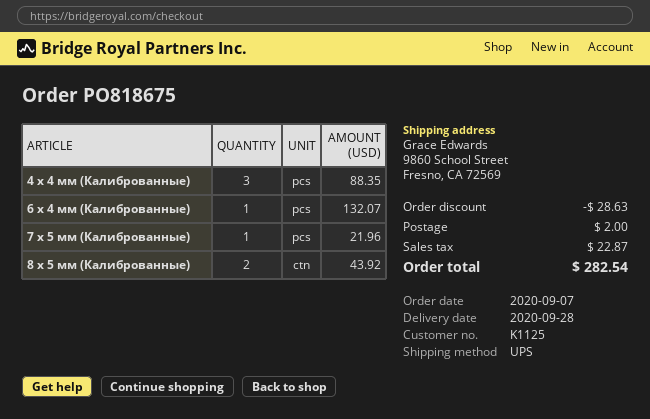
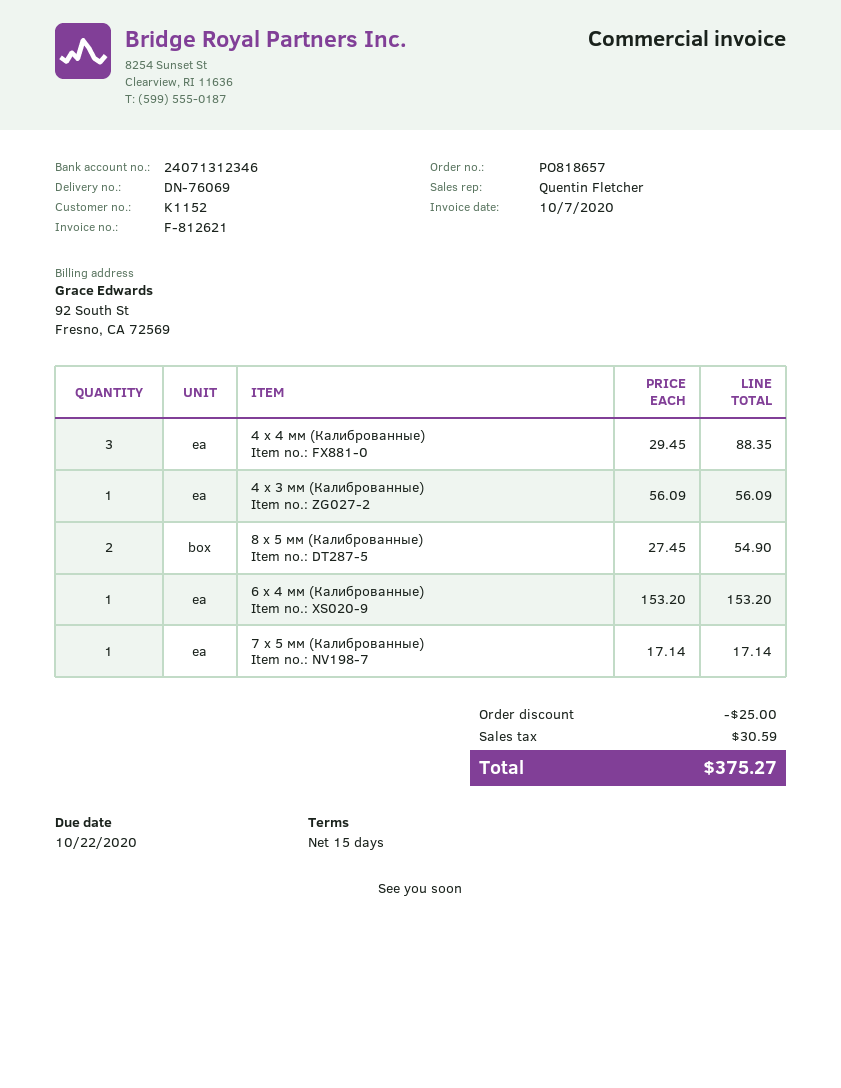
order number: PO818675 -> PO818657
customer number: K1125 -> K1152
6 x 4 мм (Калиброванные): 1 for 132.07 -> 1 for 153.20
7 x 5 мм (Калиброванные): 1 for 21.96 -> 1 for 17.14
8 x 5 мм (Калиброванные): 2 for 43.92 -> 2 for 54.90
4 x 3 мм (Калиброванные): none -> 1 for 56.09
discount: 28.63 -> 25.00
shipping: 2.00 -> none
tax: 22.87 -> 30.59
total: 282.54 -> 375.27

